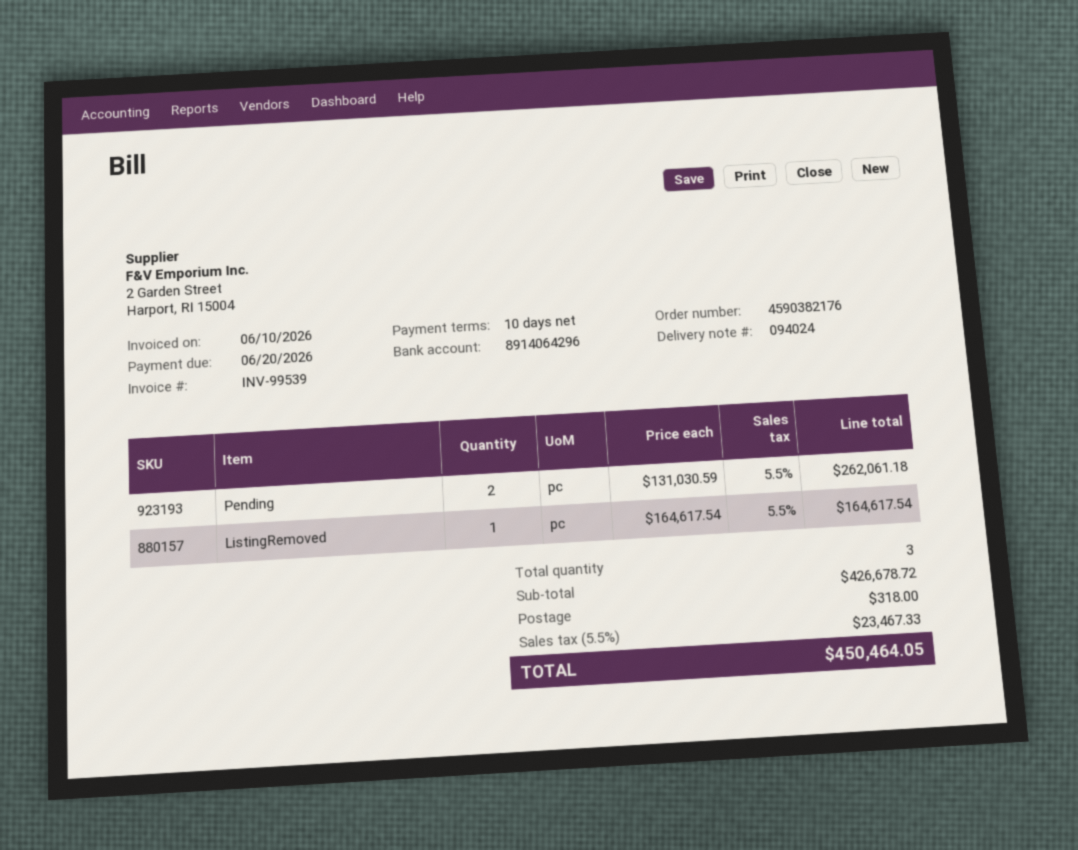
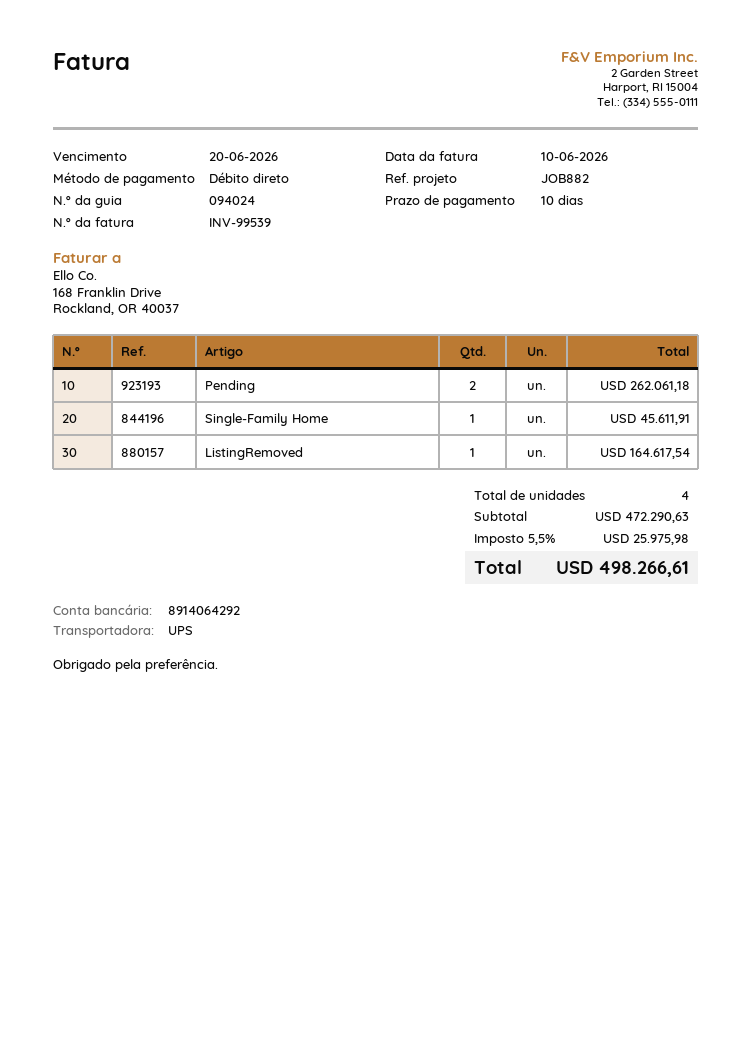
bank account: 8914064296 -> 8914064292
Single-Family Home: none -> 1 for 45611.91
total quantity: 3 -> 4
subtotal: 426678.72 -> 472290.63
shipping: 318.00 -> none
tax: 5.5% = 23467.33 -> 5.5% = 25975.98
total: 450464.05 -> 498266.61

